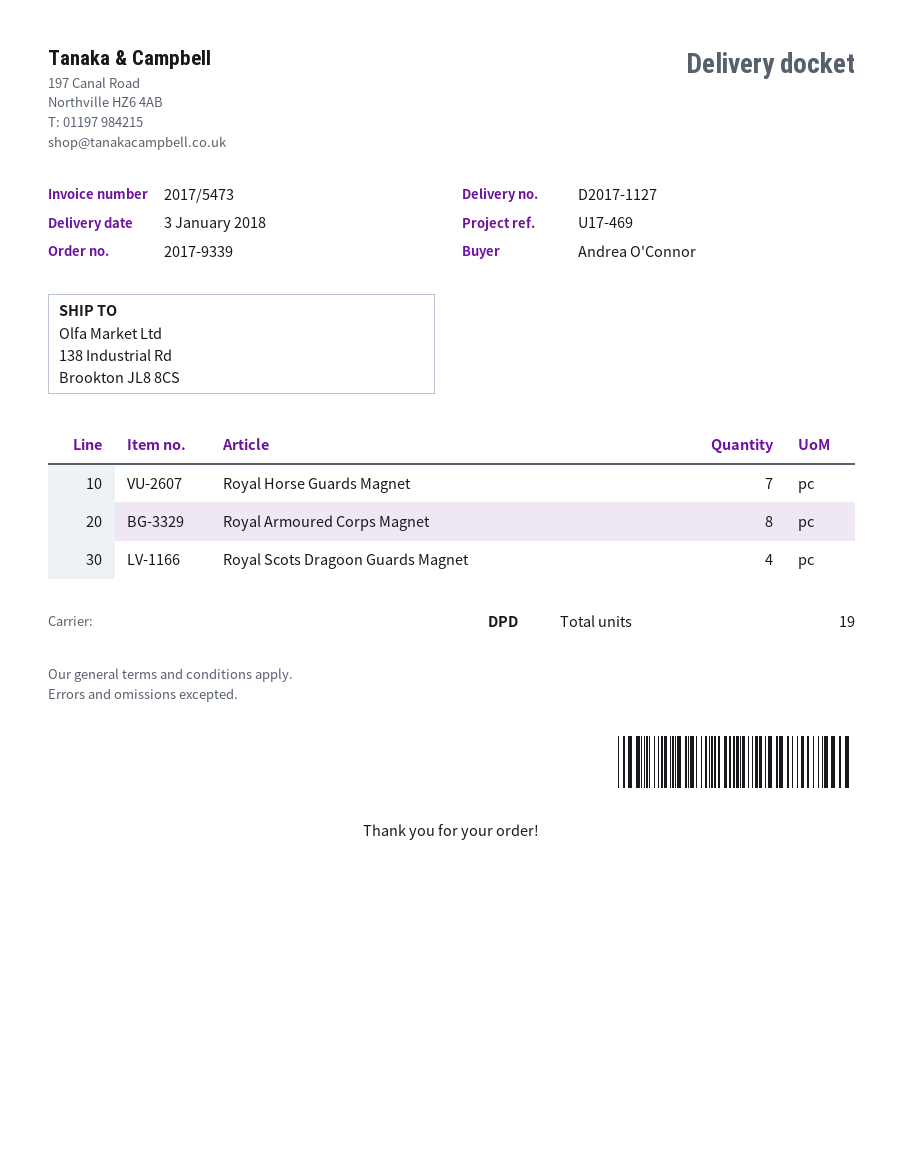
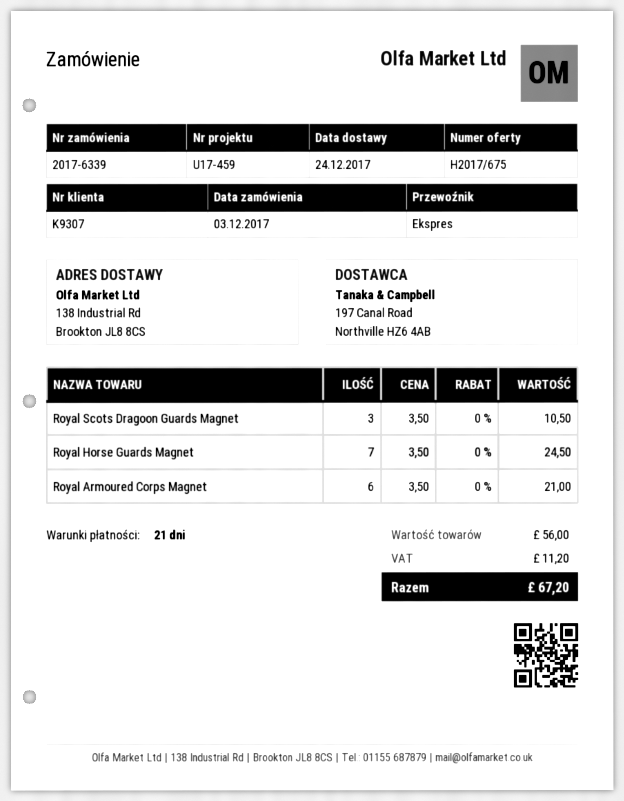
order number: 2017-9339 -> 2017-6339
delivery date: 2018-01-03 -> 2017-12-24
reference: U17-469 -> U17-459
shipping method: DPD -> express
Royal Armoured Corps Magnet: 8 -> 6
Royal Scots Dragoon Guards Magnet: 4 -> 3

